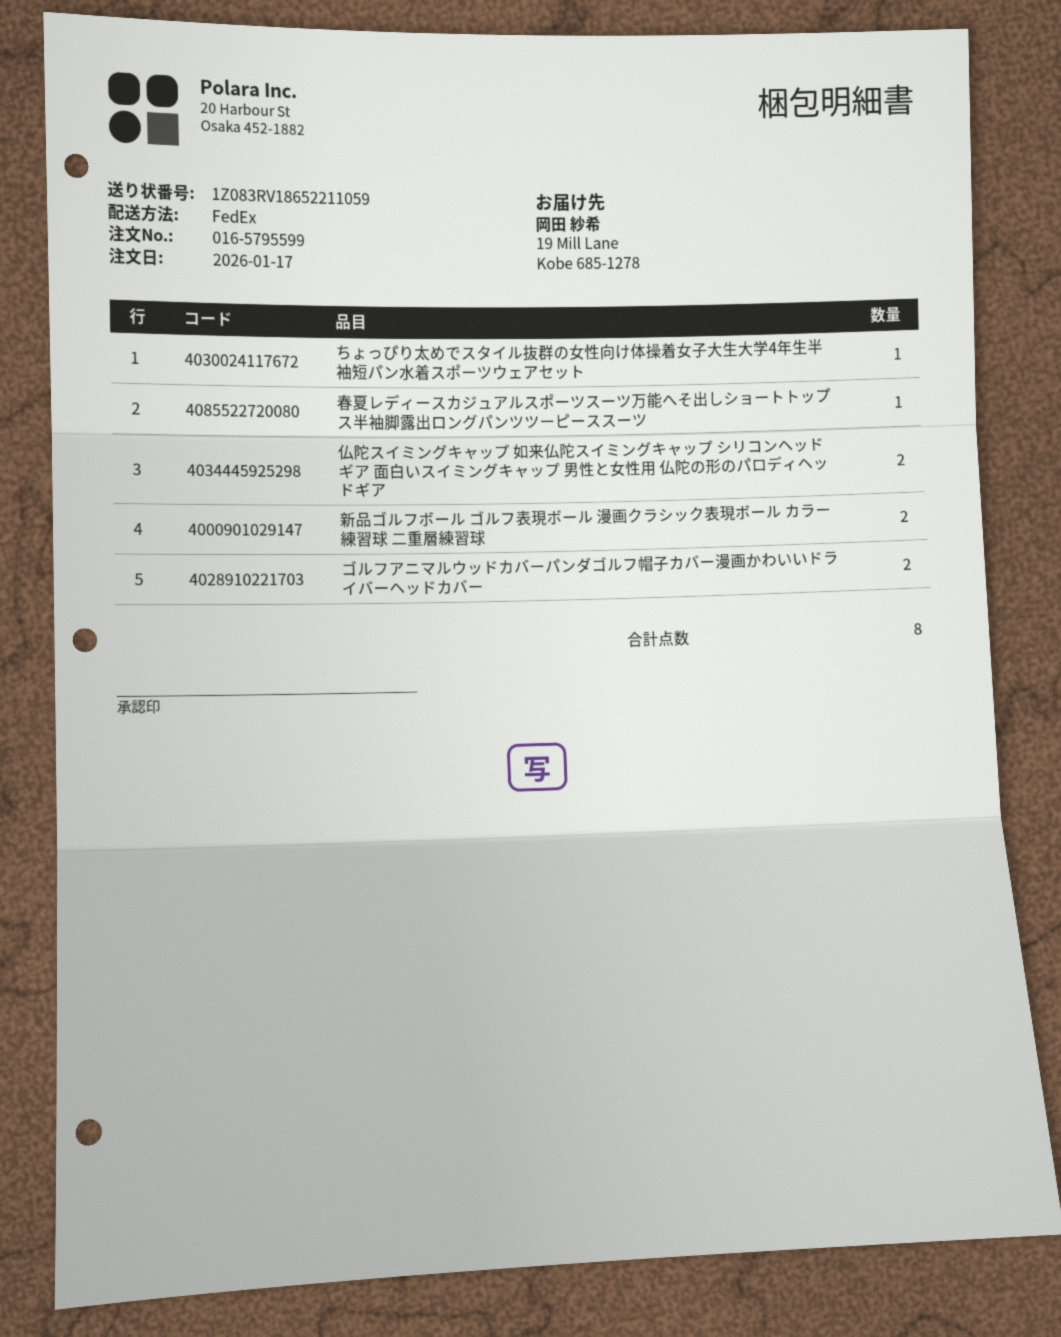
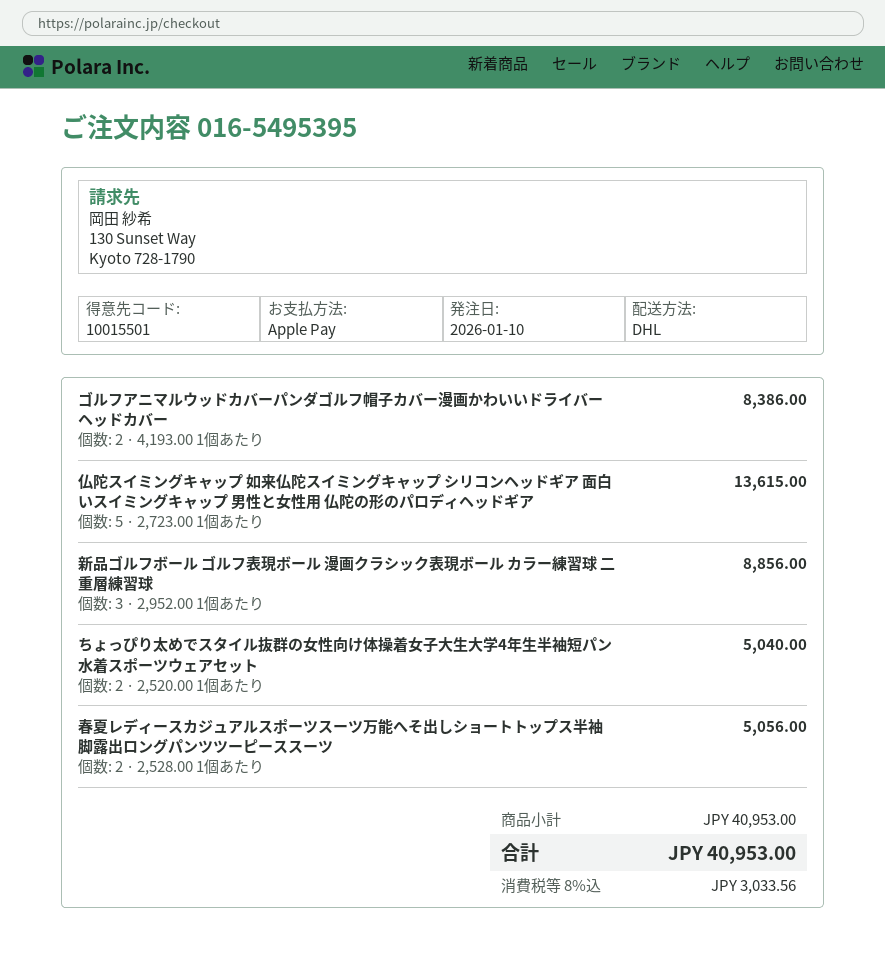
order number: 016-5795599 -> 016-5495395
order date: 2026-01-17 -> 2026-01-10
shipping method: FedEx -> DHL
ちょっぴり太めでスタイル抜群の女性向け体操着女子大生大学4年生半袖短パン水着スポーツウェアセット: 1 -> 2
春夏レディースカジュアルスポーツスーツ万能へそ出しショートトップス半袖脚露出ロングパンツツーピーススーツ: 1 -> 2
仏陀スイミングキャップ 如来仏陀スイミングキャップ シリコンヘッドギア 面白いスイミングキャップ 男性と女性用 仏陀の形のパロディヘッドギア: 2 -> 5
新品ゴルフボール ゴルフ表現ボール 漫画クラシック表現ボール カラー練習球 二重層練習球: 2 -> 3

